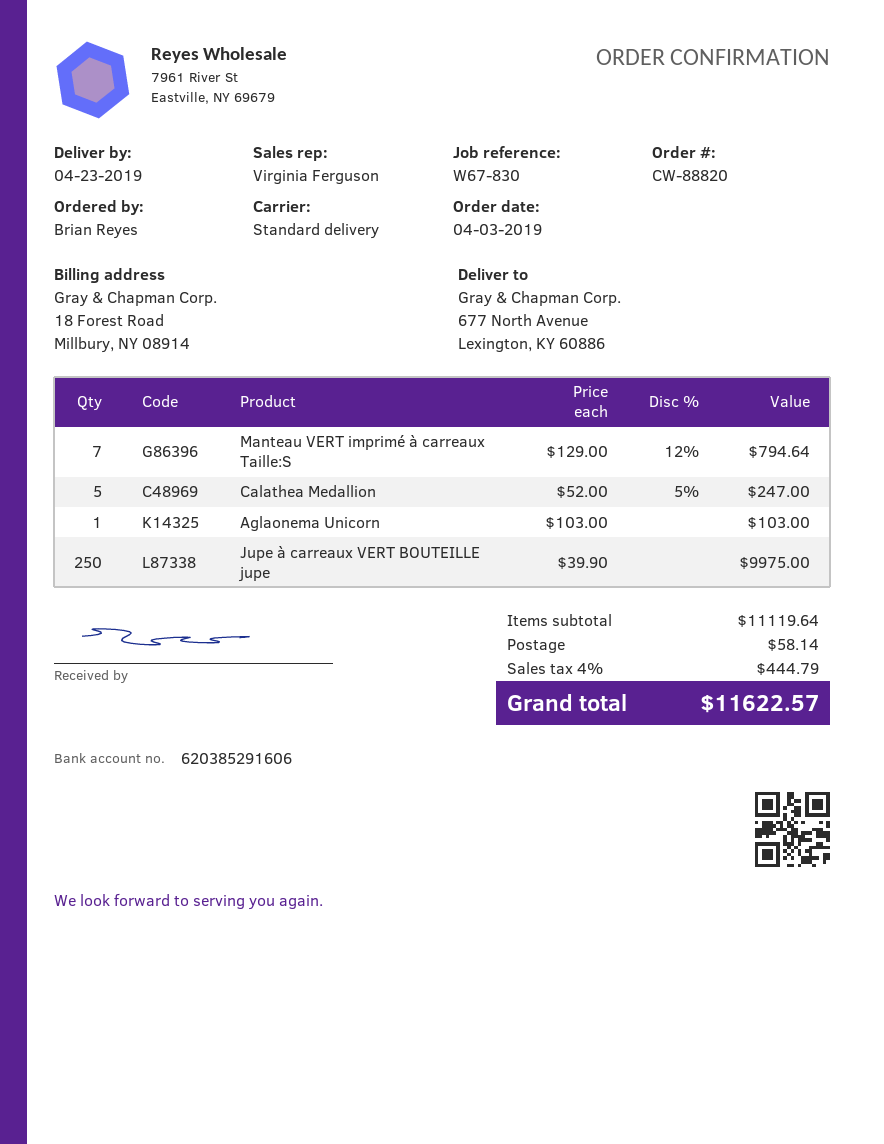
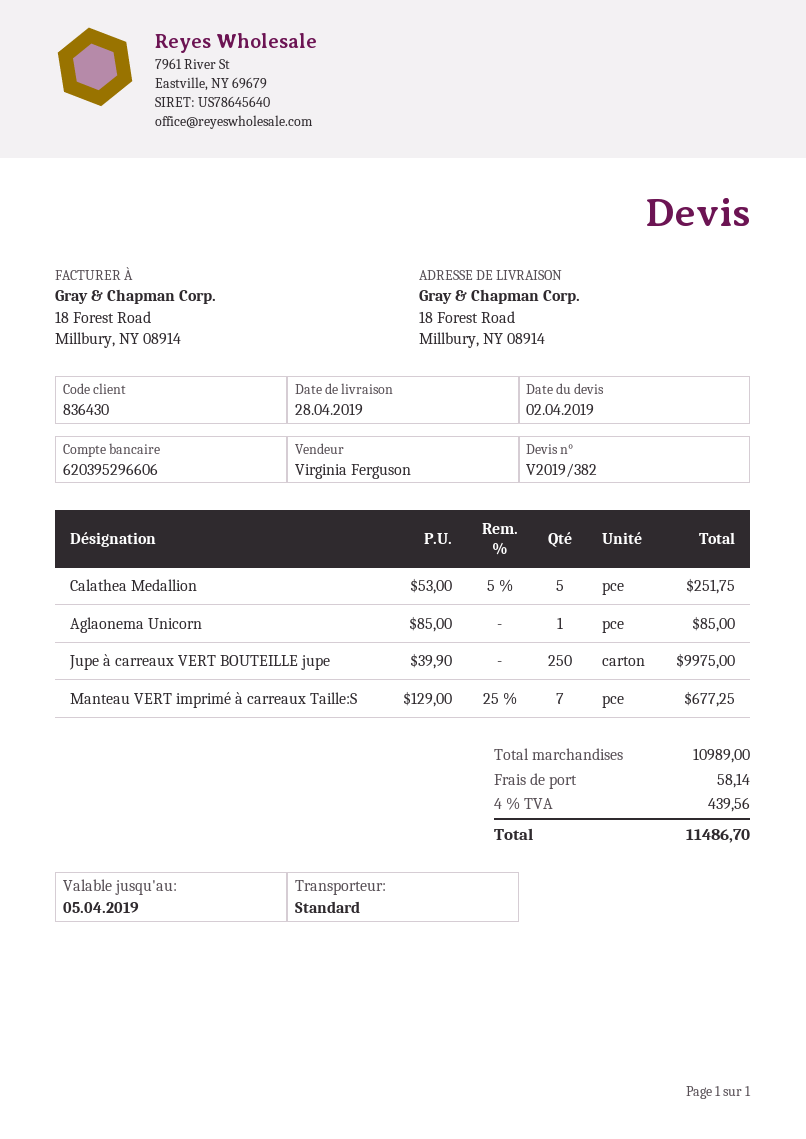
delivery date: 2019-04-23 -> 2019-04-28
bank account: 620385291606 -> 620395296606
ship to: 677 North Avenue, Lexington, KY 60886 -> 18 Forest Road, Millbury, NY 08914
Manteau VERT imprimé à carreaux Taille:S: 7 x 129.00 - 12% = 794.64 -> 7 x 129.00 - 25% = 677.25
Calathea Medallion: 5 x 52.00 - 5% = 247.00 -> 5 x 53.00 - 5% = 251.75
Aglaonema Unicorn: 1 x 103.00 = 103.00 -> 1 x 85.00 = 85.00
subtotal: 11119.64 -> 10989.00
tax: 4% = 444.79 -> 4% = 439.56
total: 11622.57 -> 11486.70

